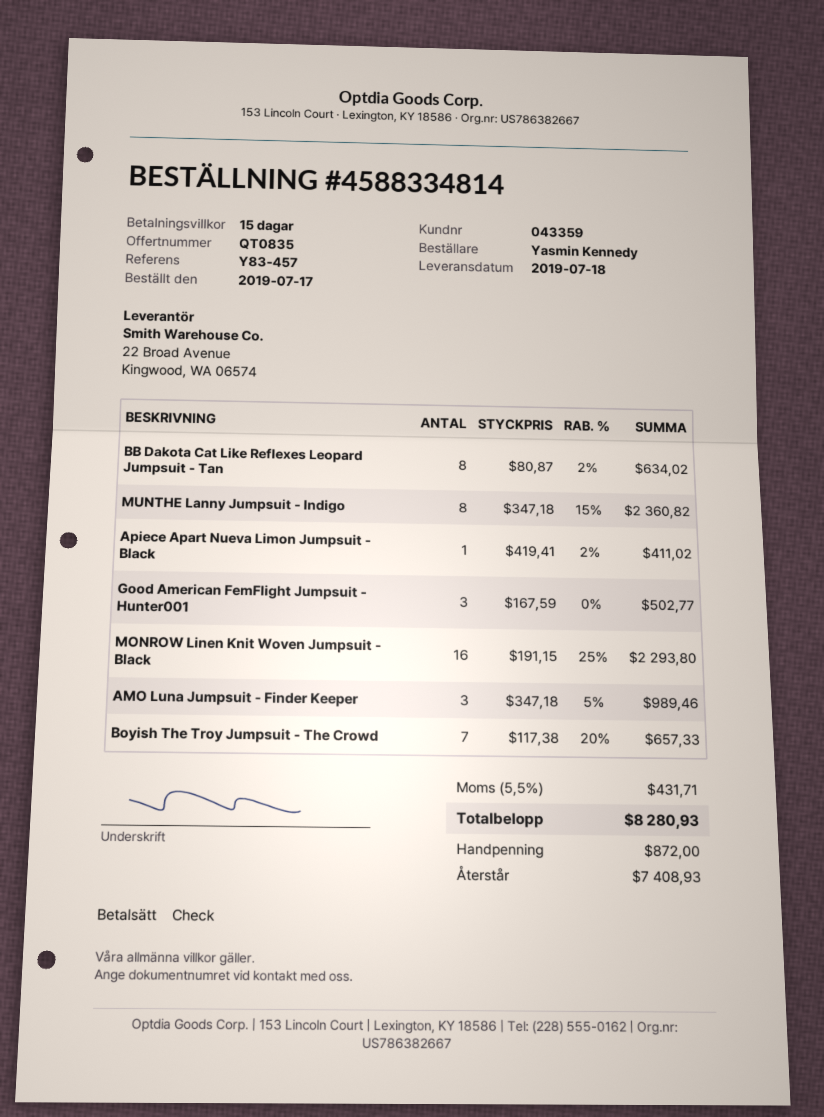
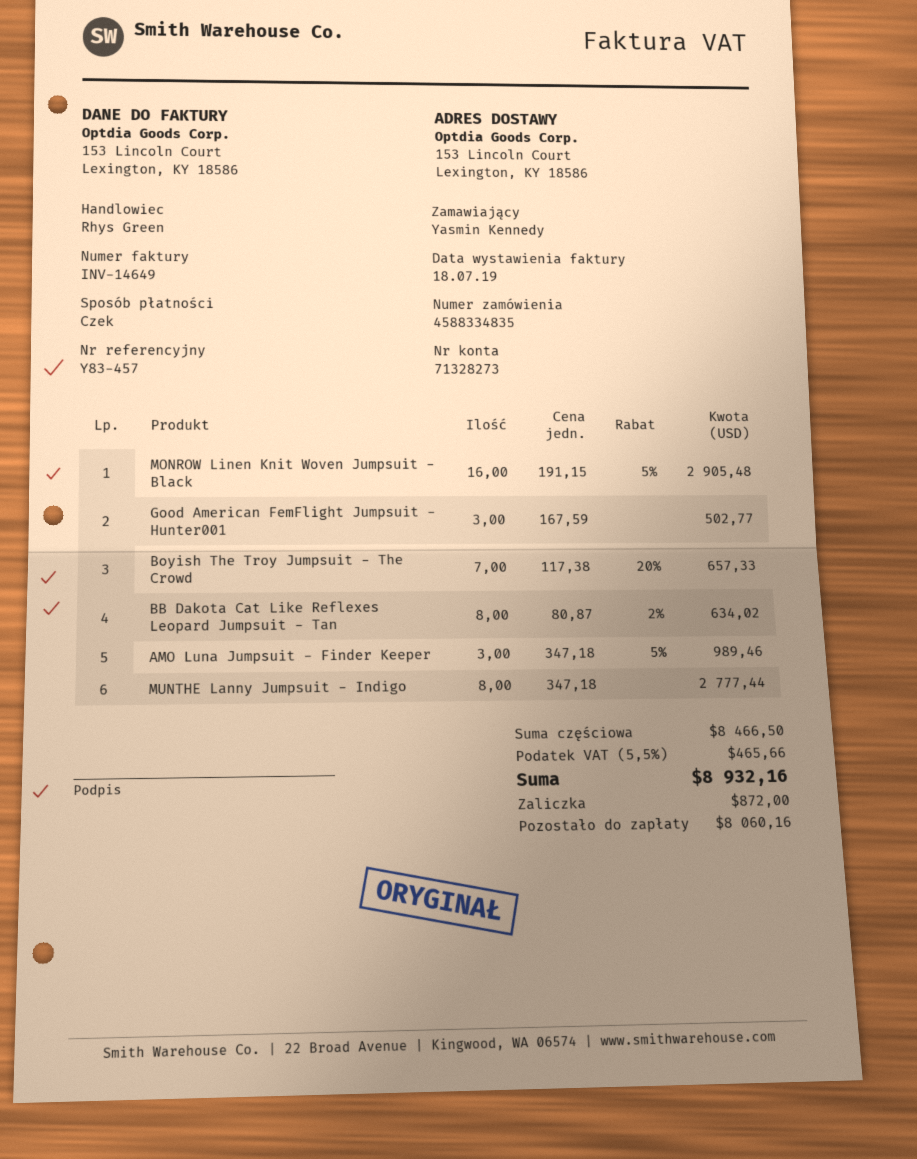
order number: 4588334814 -> 4588334835
MUNTHE Lanny Jumpsuit - Indigo: 8 x 347.18 - 15% = 2360.82 -> 8 x 347.18 = 2777.44
Apiece Apart Nueva Limon Jumpsuit - Black: 1 x 419.41 - 2% = 411.02 -> none
MONROW Linen Knit Woven Jumpsuit - Black: 16 x 191.15 - 25% = 2293.80 -> 16 x 191.15 - 5% = 2905.48
tax: 5.5% = 431.71 -> 5.5% = 465.66
total: 8280.93 -> 8932.16
balance: 7408.93 -> 8060.16

